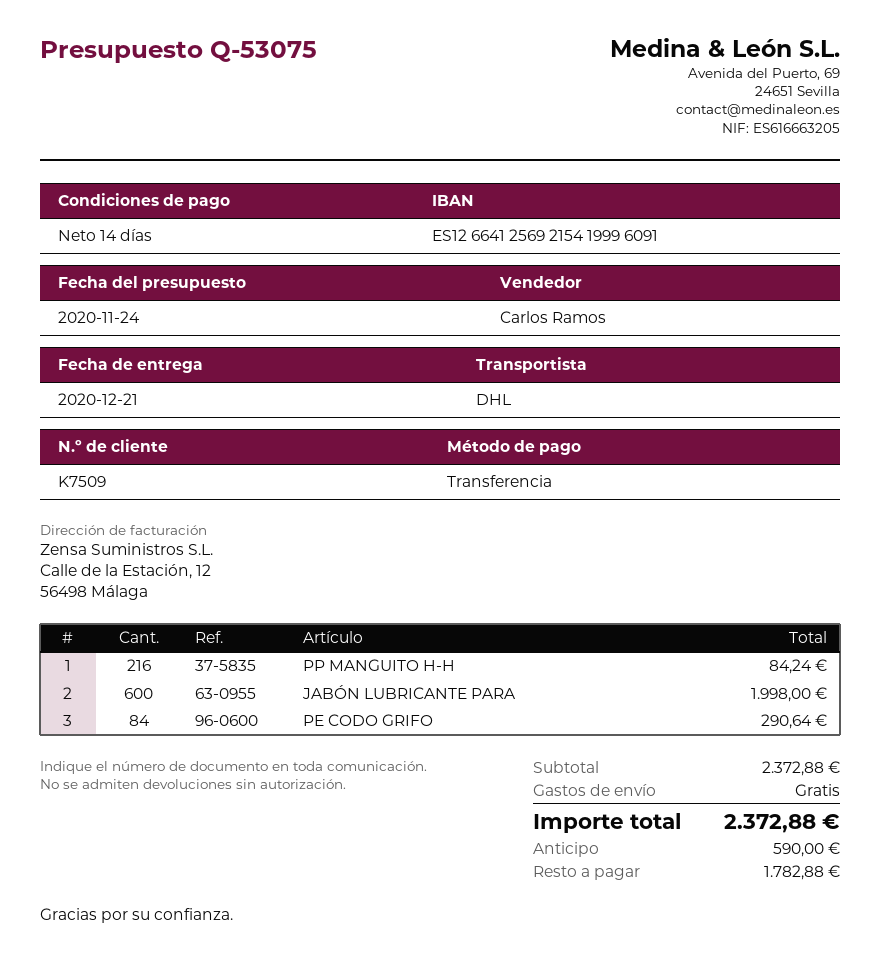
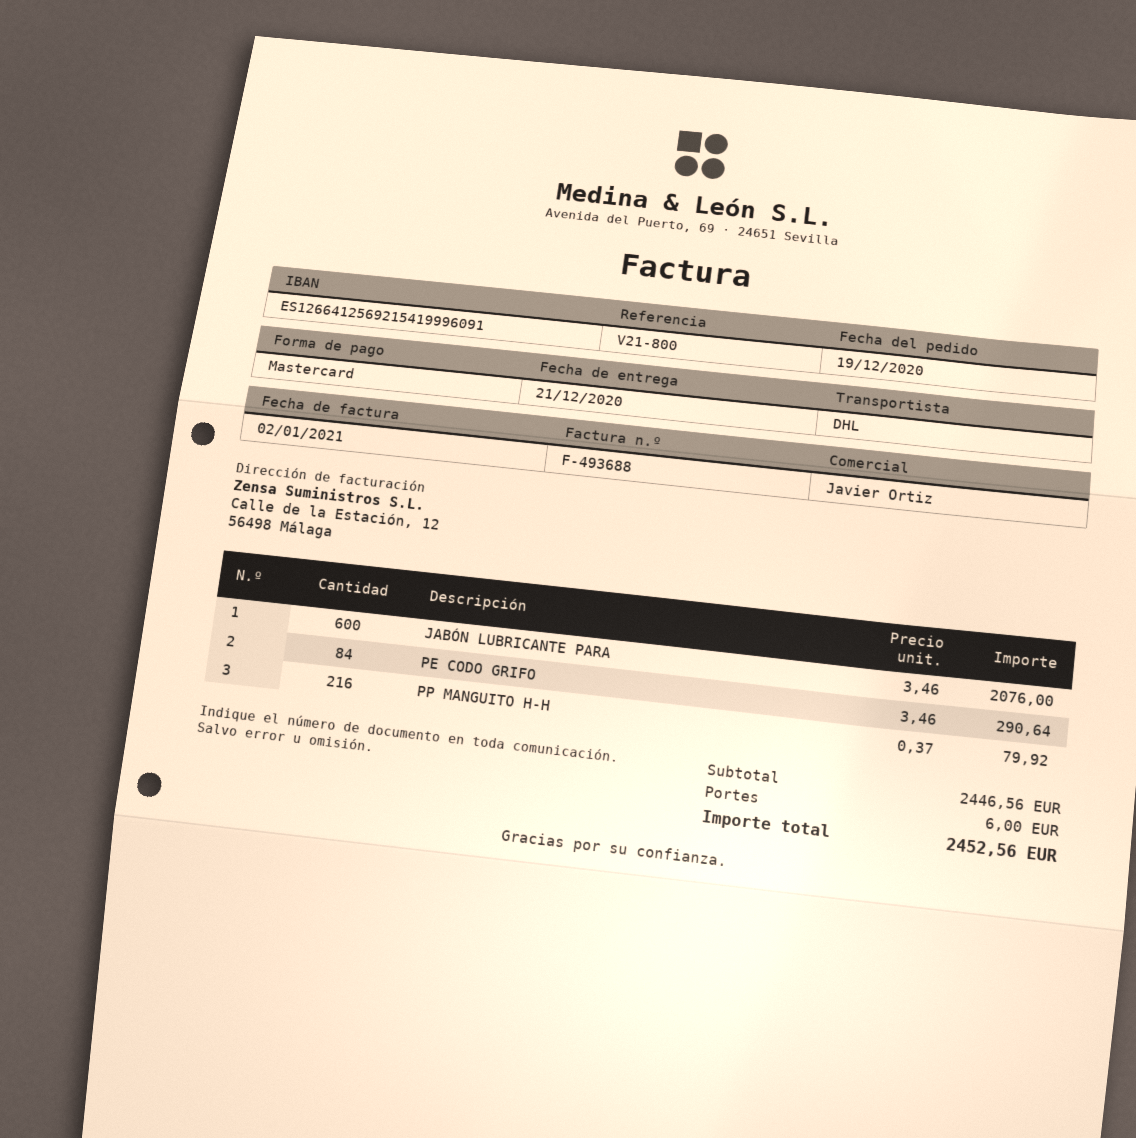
sales rep: Carlos Ramos -> Javier Ortiz
payment method: bank transfer -> Mastercard
PP MANGUITO H-H: 216 for 84.24 -> 216 for 79.92
JABÓN LUBRICANTE PARA: 600 for 1998.00 -> 600 for 2076.00
subtotal: 2372.88 -> 2446.56
shipping: 0.00 -> 6.00
total: 2372.88 -> 2452.56

